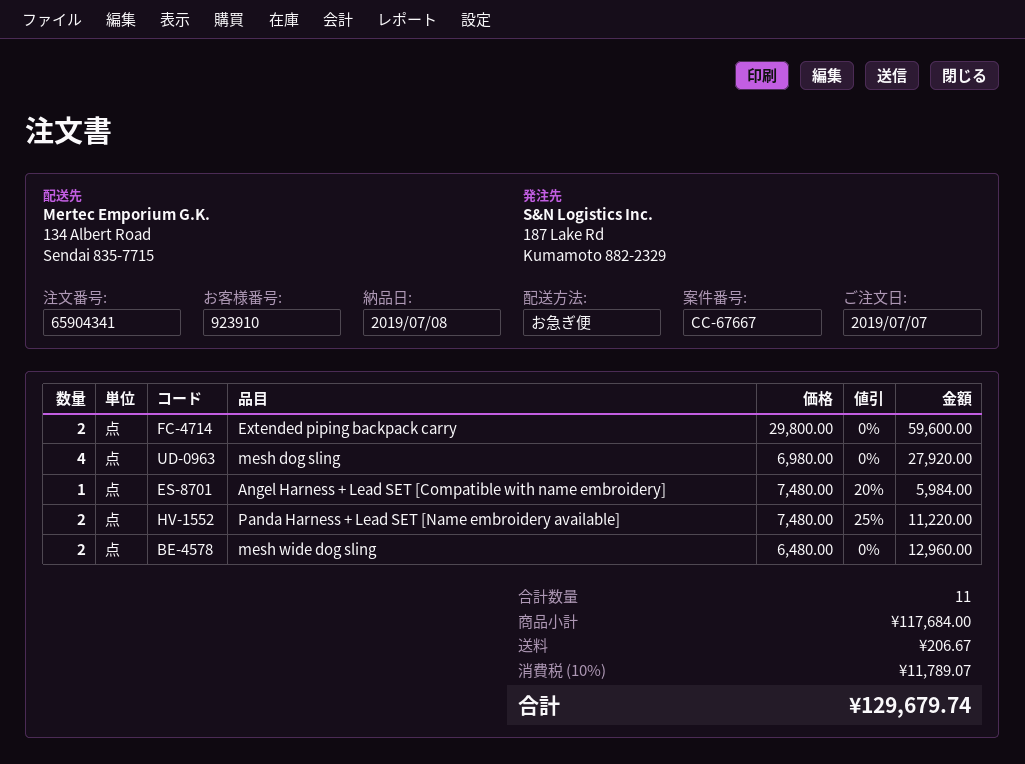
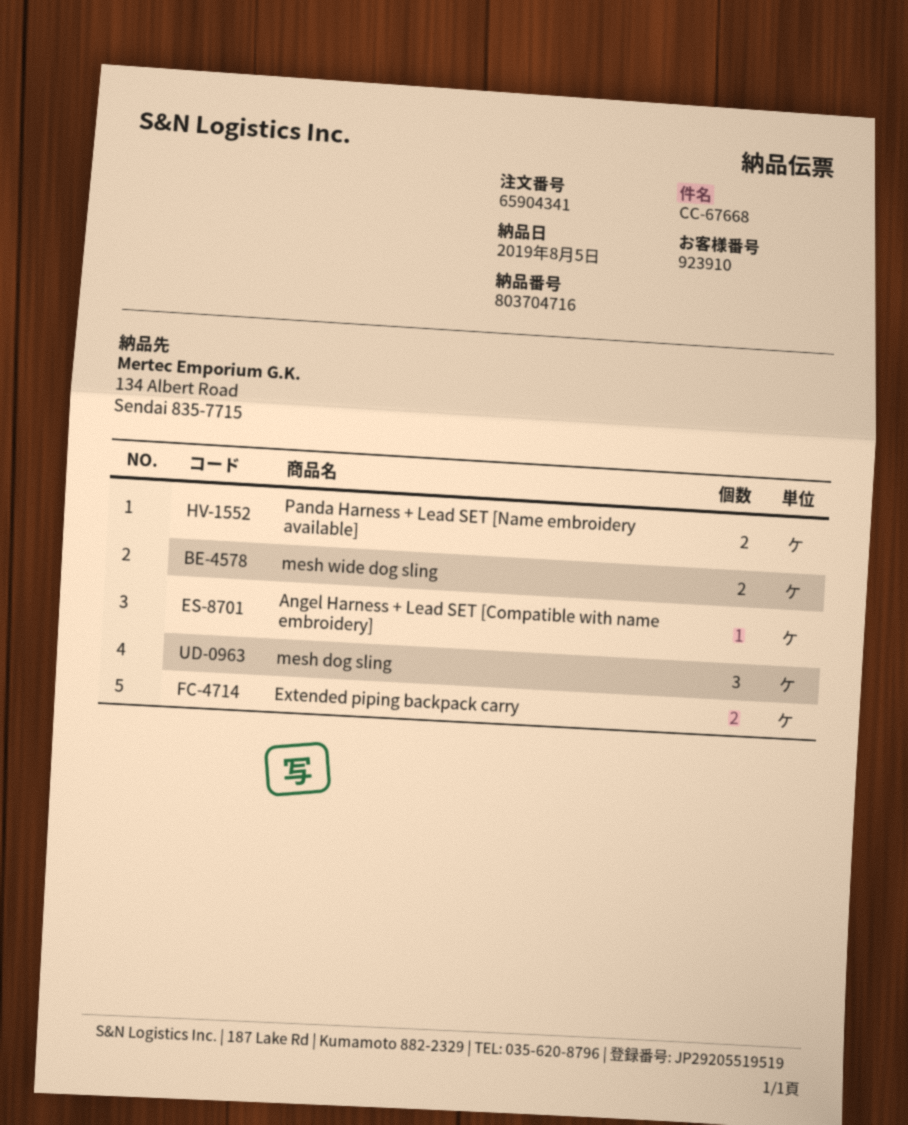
delivery date: 2019-07-08 -> 2019-08-05
reference: CC-67667 -> CC-67668
mesh dog sling: 4 -> 3

